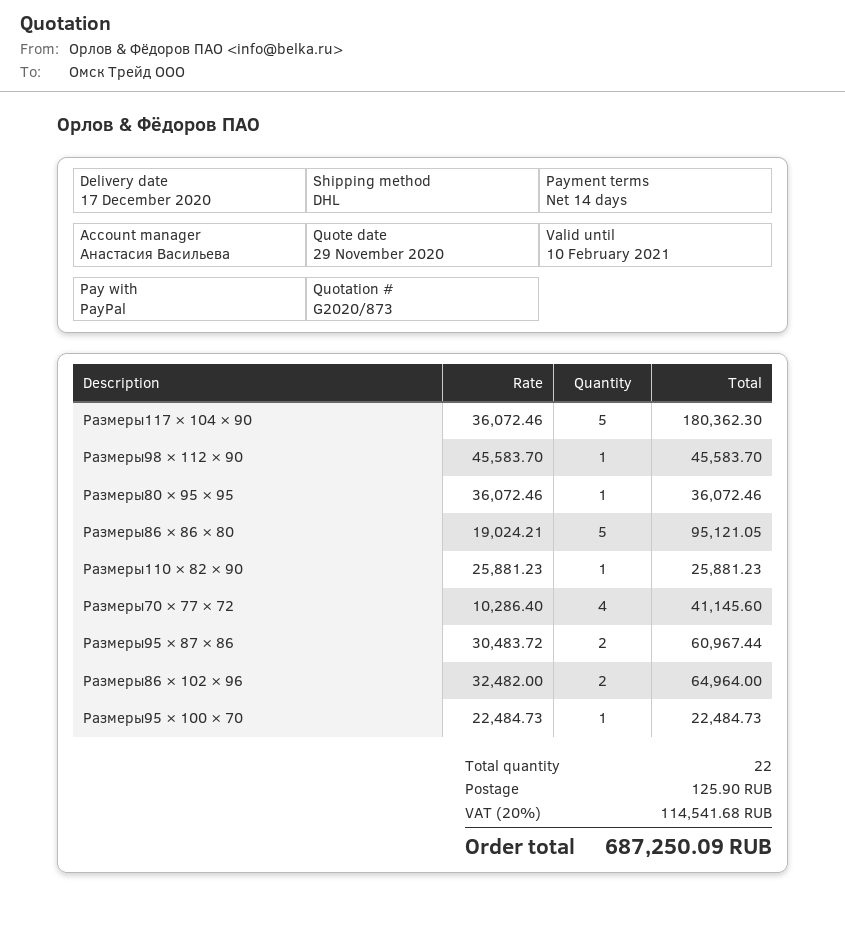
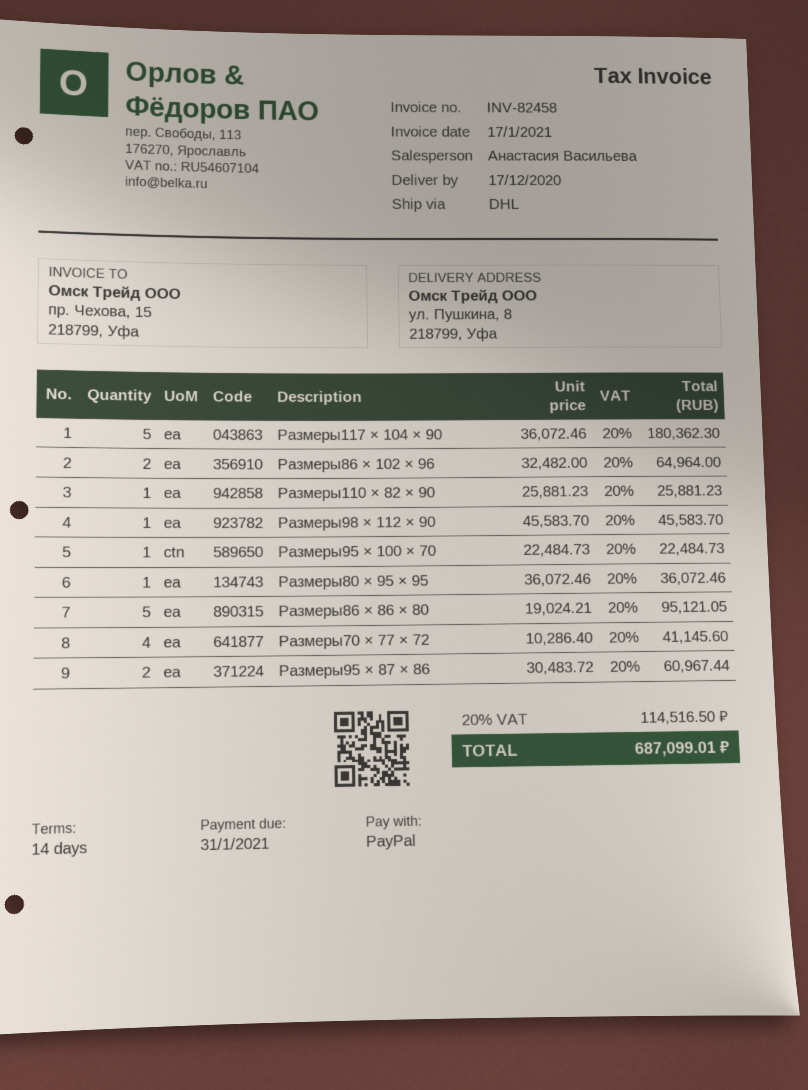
shipping: 125.90 -> none
tax: 20% = 114541.68 -> 20% = 114516.50
total: 687250.09 -> 687099.01

